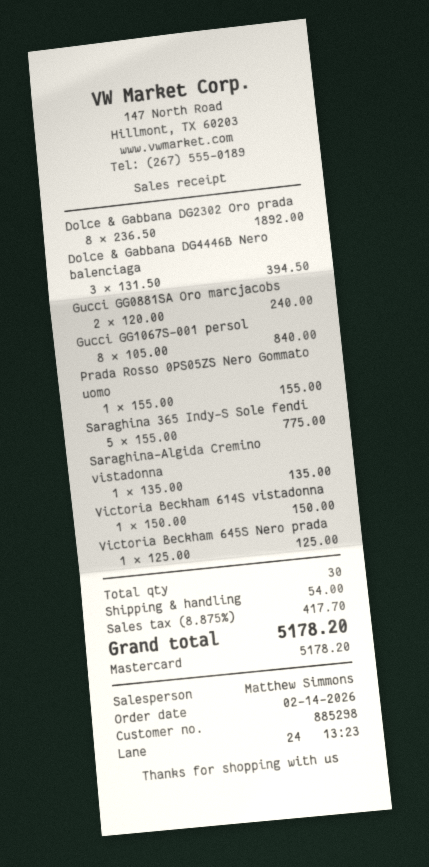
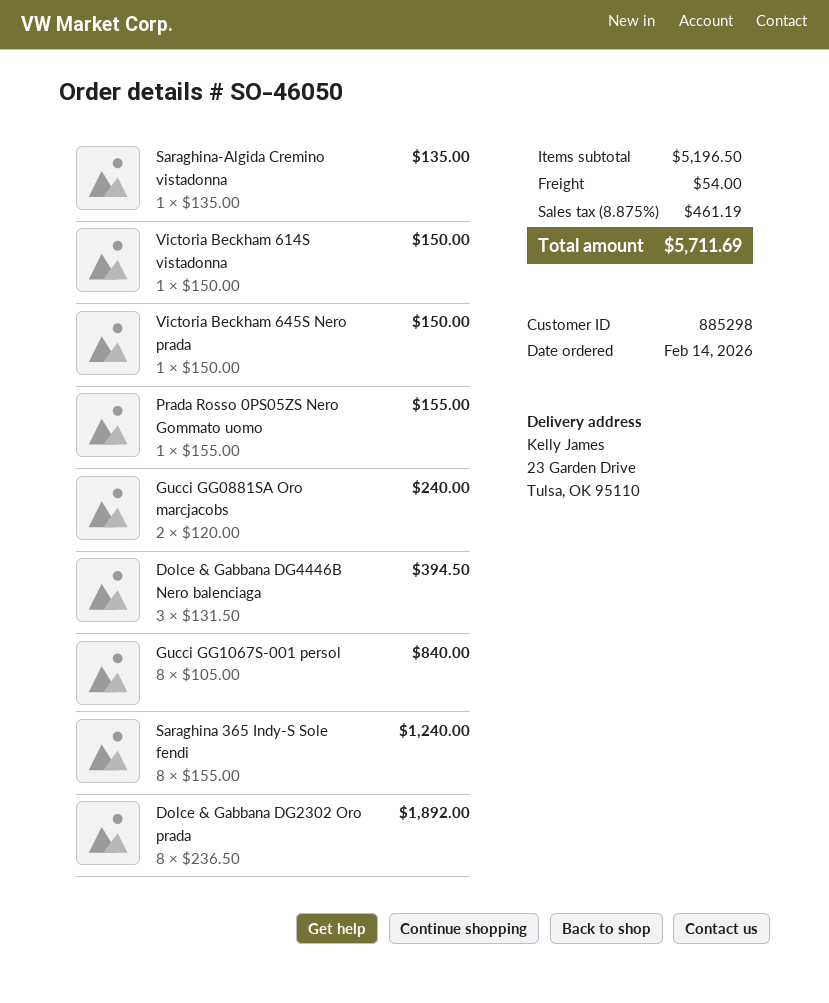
Saraghina 365 Indy-S Sole fendi: 5 x 155.00 = 775.00 -> 8 x 155.00 = 1240.00
Victoria Beckham 645S Nero prada: 1 x 125.00 = 125.00 -> 1 x 150.00 = 150.00
tax: 8.875% = 417.70 -> 8.875% = 461.19
total: 5178.20 -> 5711.69

